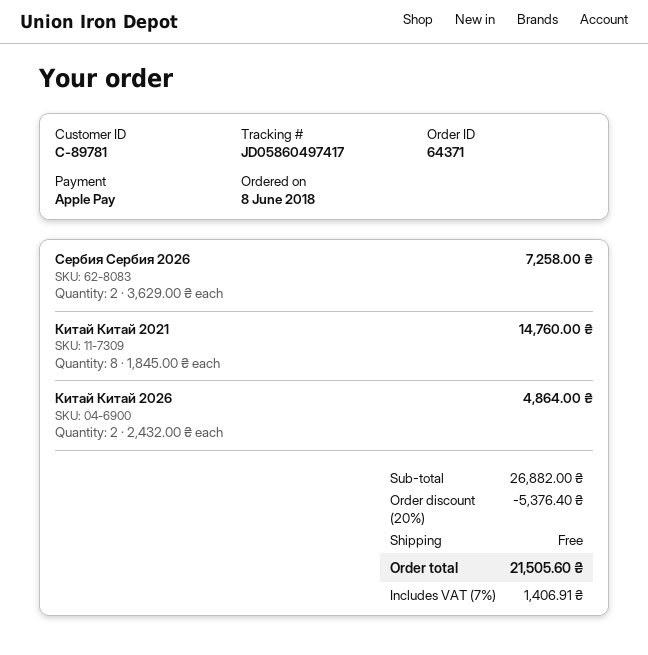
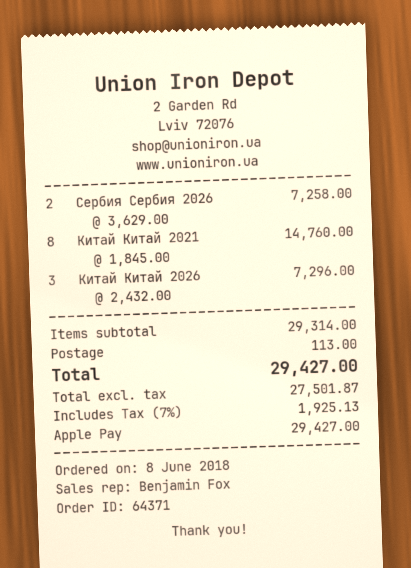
Китай Китай 2026: 2 x 2432.00 = 4864.00 -> 3 x 2432.00 = 7296.00
subtotal: 26882.00 -> 29314.00
discount: 20% = 5376.40 -> none
shipping: 0.00 -> 113.00
tax: 7% = 1406.91 -> 7% = 1925.13
total: 21505.60 -> 29427.00

